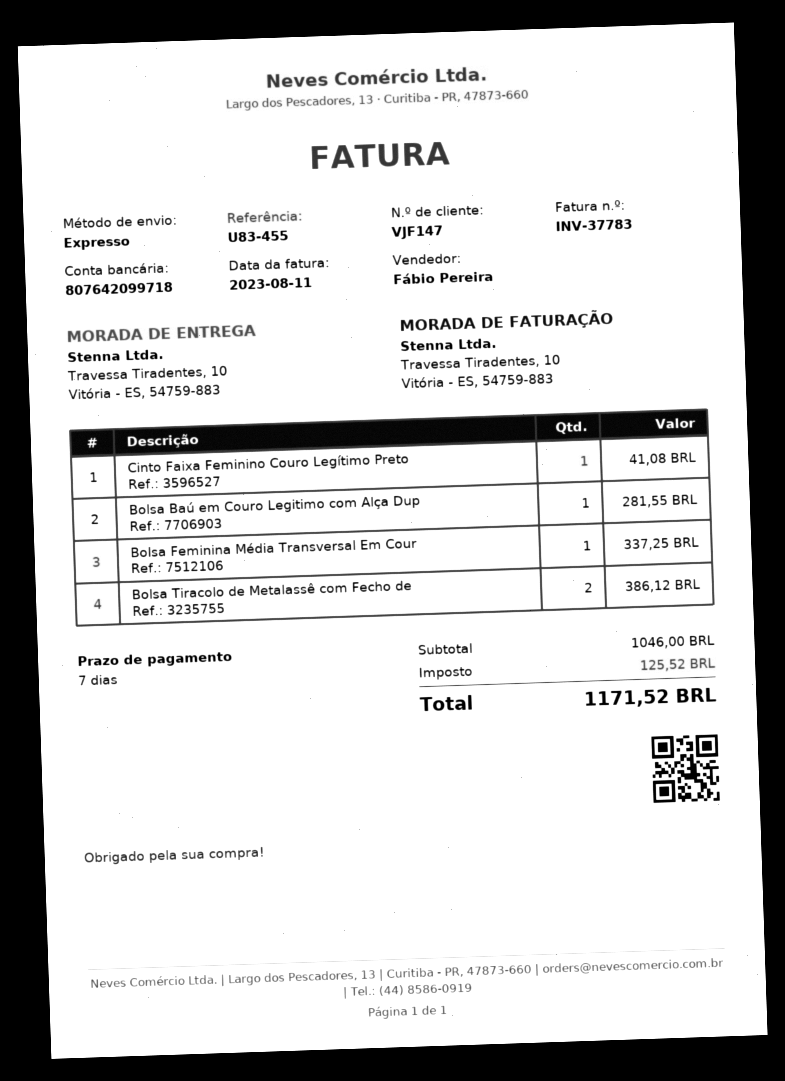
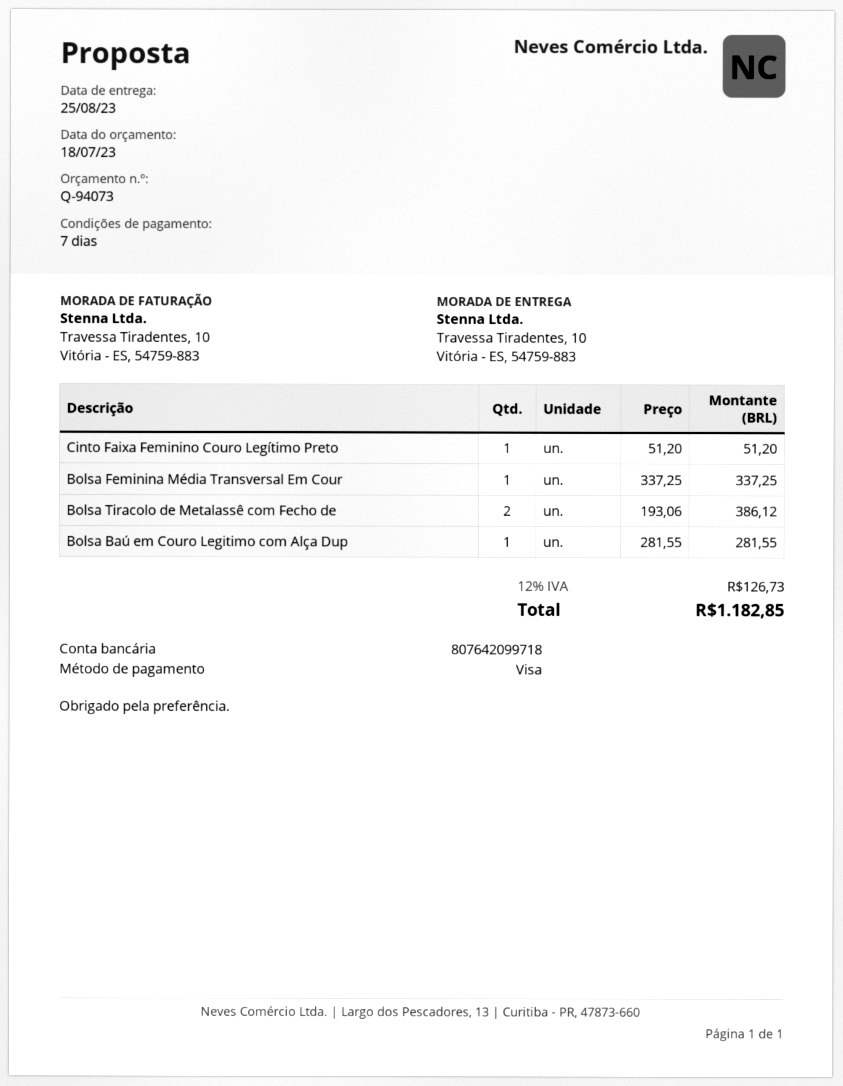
Cinto Faixa Feminino Couro Legítimo Preto: 1 for 41.08 -> 1 for 51.20
tax: 125.52 -> 126.73
total: 1171.52 -> 1182.85

